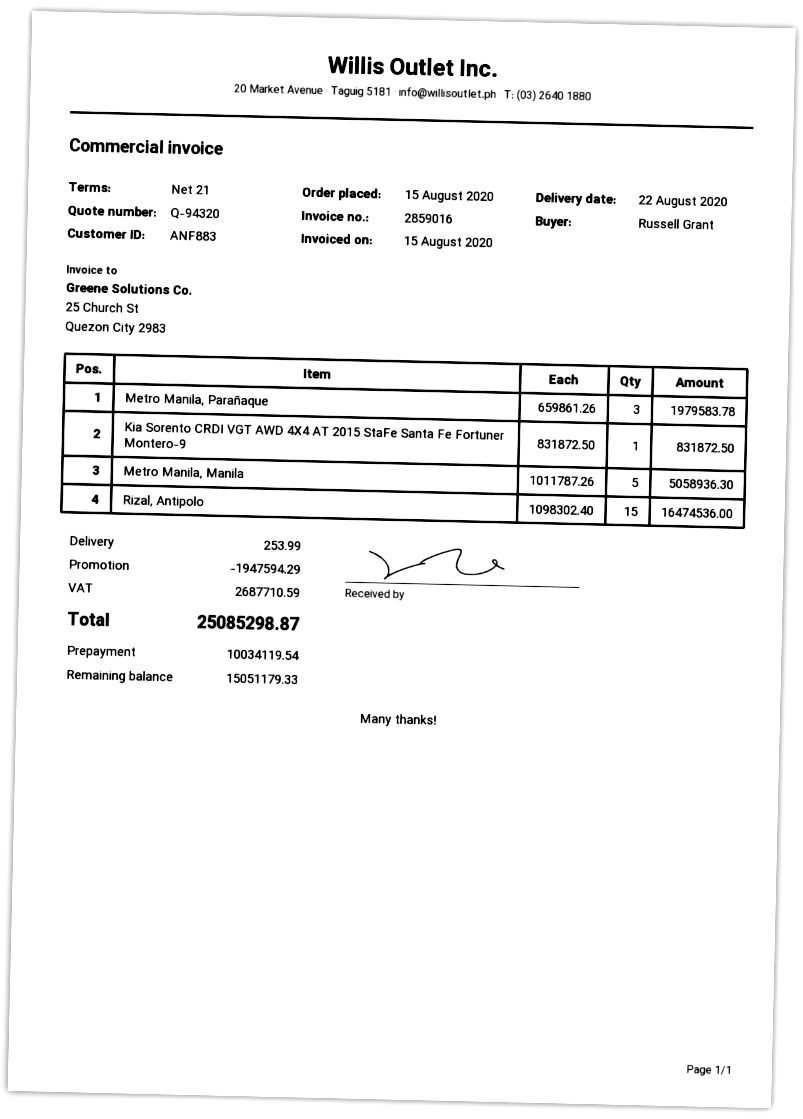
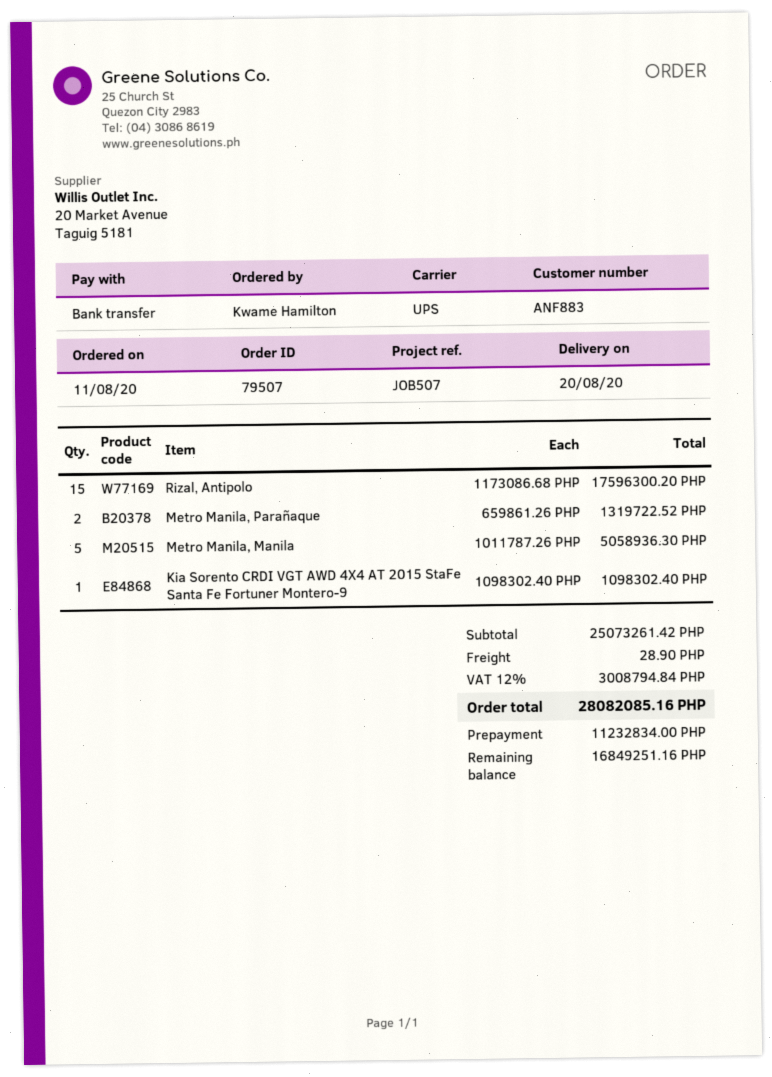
order date: 2020-08-15 -> 2020-08-11
delivery date: 2020-08-22 -> 2020-08-20
ordered by: Russell Grant -> Kwame Hamilton
Metro Manila, Parañaque: 3 x 659861.26 = 1979583.78 -> 2 x 659861.26 = 1319722.52
Kia Sorento CRDI VGT AWD 4X4 AT 2015 StaFe Santa Fe Fortuner Montero-9: 1 x 831872.50 = 831872.50 -> 1 x 1098302.40 = 1098302.40
Rizal, Antipolo: 15 x 1098302.40 = 16474536.00 -> 15 x 1173086.68 = 17596300.20
discount: 1947594.29 -> none
shipping: 253.99 -> 28.90
tax: 2687710.59 -> 3008794.84
total: 25085298.87 -> 28082085.16
deposit: 10034119.54 -> 11232834.00
balance: 15051179.33 -> 16849251.16

